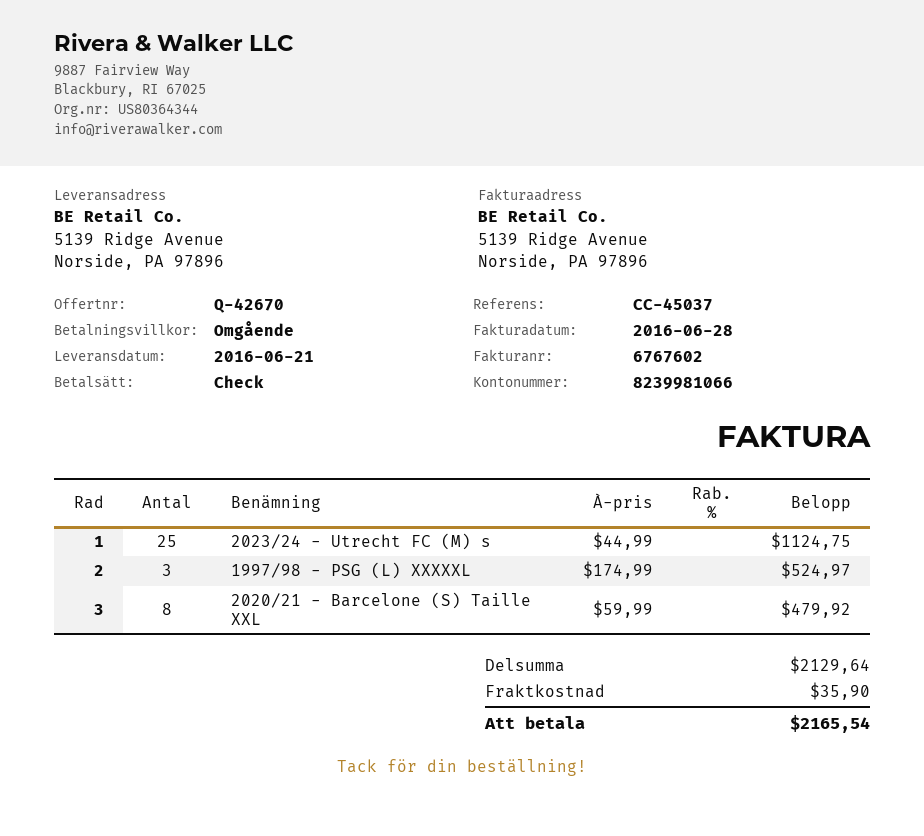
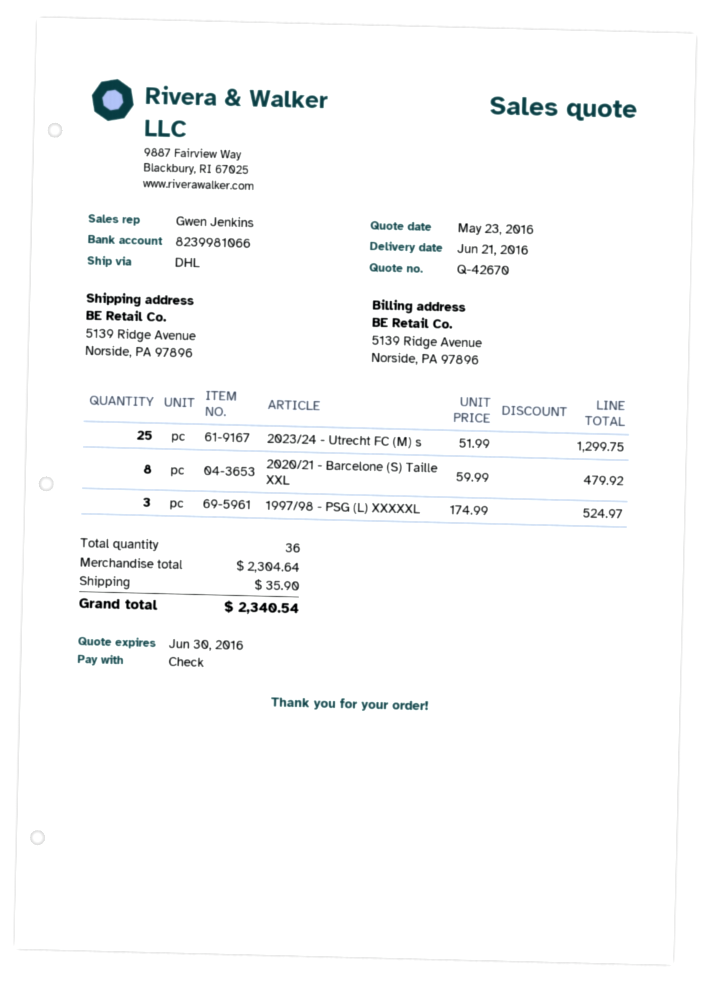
2023/24 - Utrecht FC (M) s: 25 x 44.99 = 1124.75 -> 25 x 51.99 = 1299.75
subtotal: 2129.64 -> 2304.64
total: 2165.54 -> 2340.54

